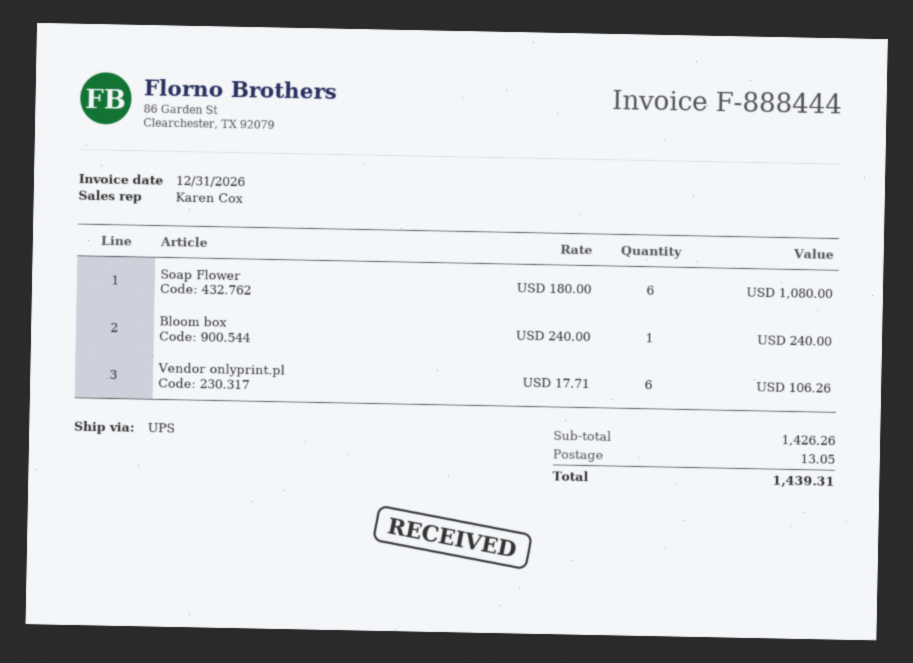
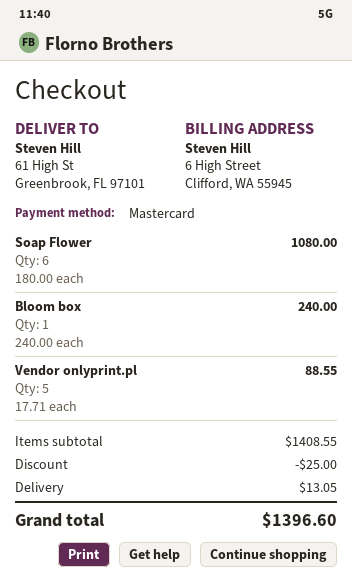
Vendor onlyprint.pl: 6 x 17.71 = 106.26 -> 5 x 17.71 = 88.55
subtotal: 1426.26 -> 1408.55
discount: none -> 25.00
total: 1439.31 -> 1396.60

